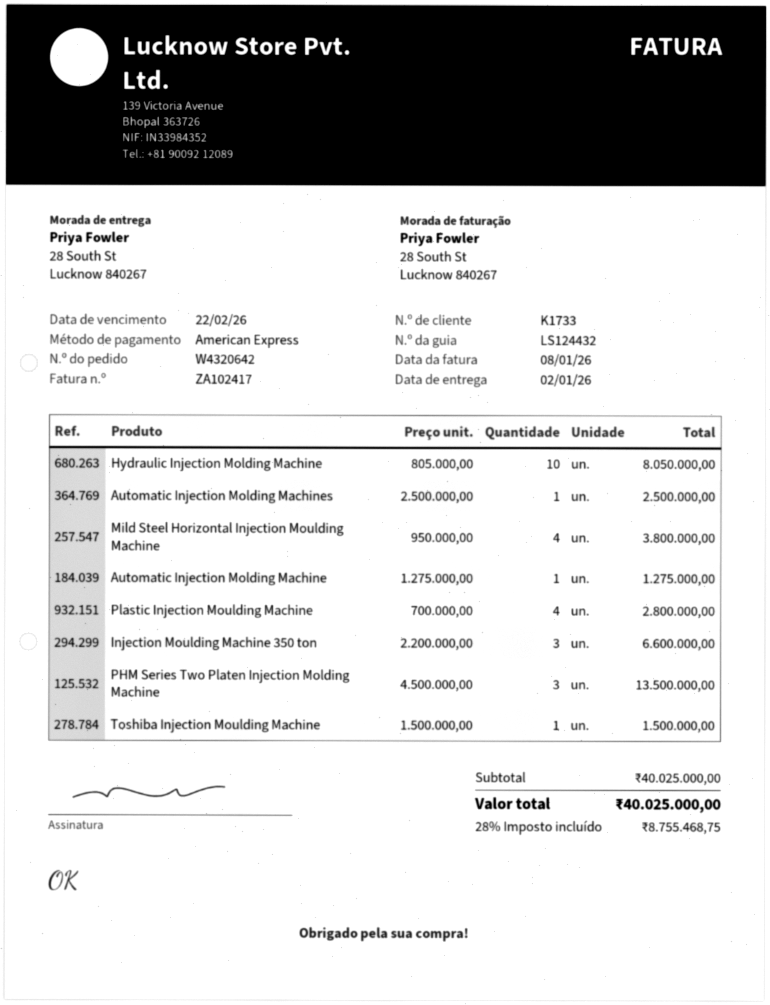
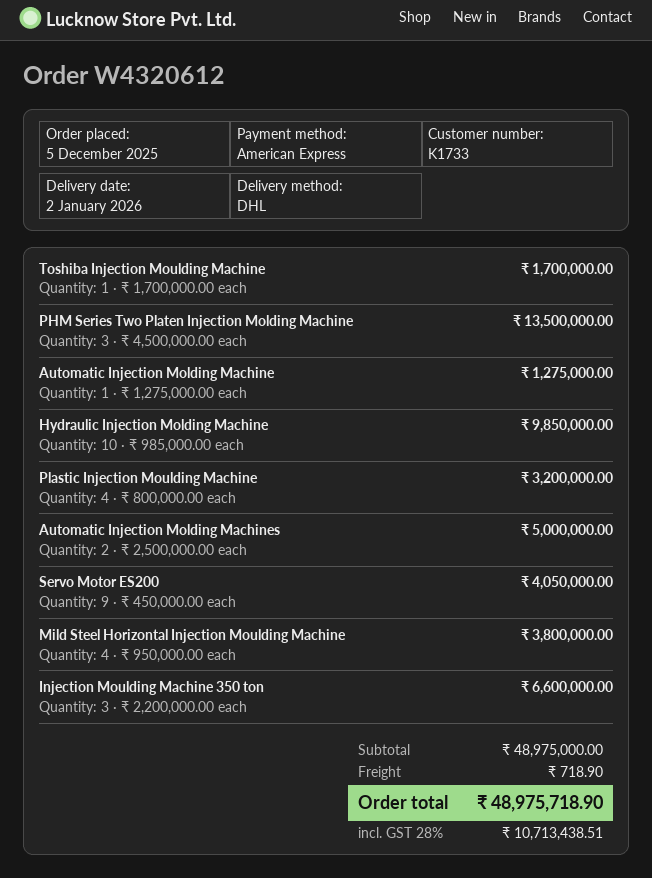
order number: W4320642 -> W4320612
Hydraulic Injection Molding Machine: 10 x 805000.00 = 8050000.00 -> 10 x 985000.00 = 9850000.00
Automatic Injection Molding Machines: 1 x 2500000.00 = 2500000.00 -> 2 x 2500000.00 = 5000000.00
Plastic Injection Moulding Machine: 4 x 700000.00 = 2800000.00 -> 4 x 800000.00 = 3200000.00
Toshiba Injection Moulding Machine: 1 x 1500000.00 = 1500000.00 -> 1 x 1700000.00 = 1700000.00
Servo Motor ES200: none -> 9 x 450000.00 = 4050000.00
subtotal: 40025000.00 -> 48975000.00
shipping: none -> 718.90
tax: 28% = 8755468.75 -> 28% = 10713438.51
total: 40025000.00 -> 48975718.90

